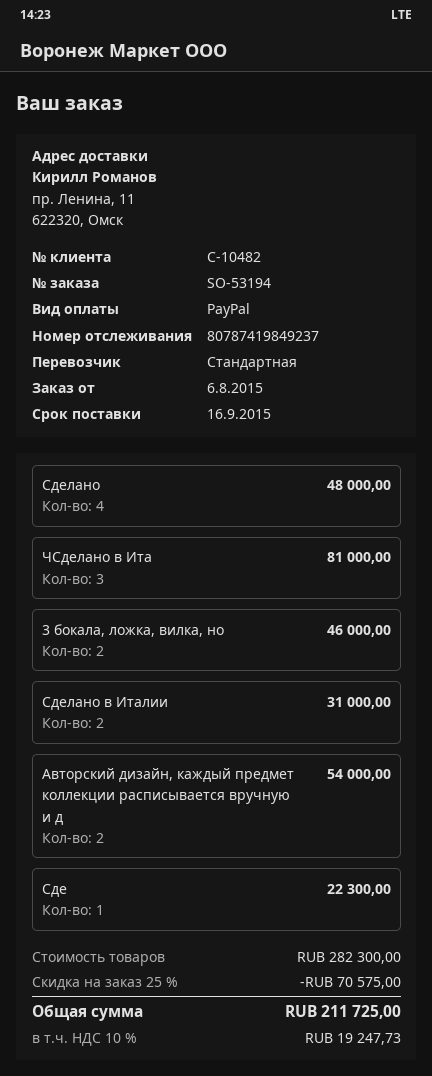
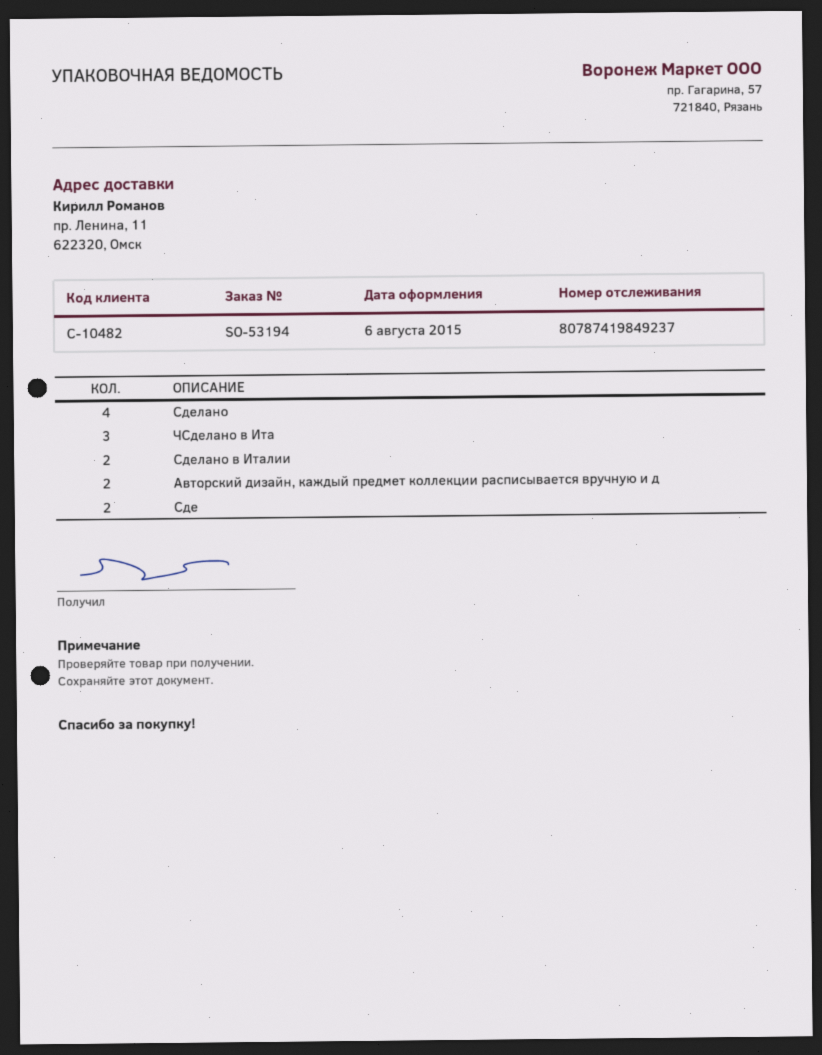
3 бокала, ложка, вилка, но: 2 -> none
Сде: 1 -> 2

